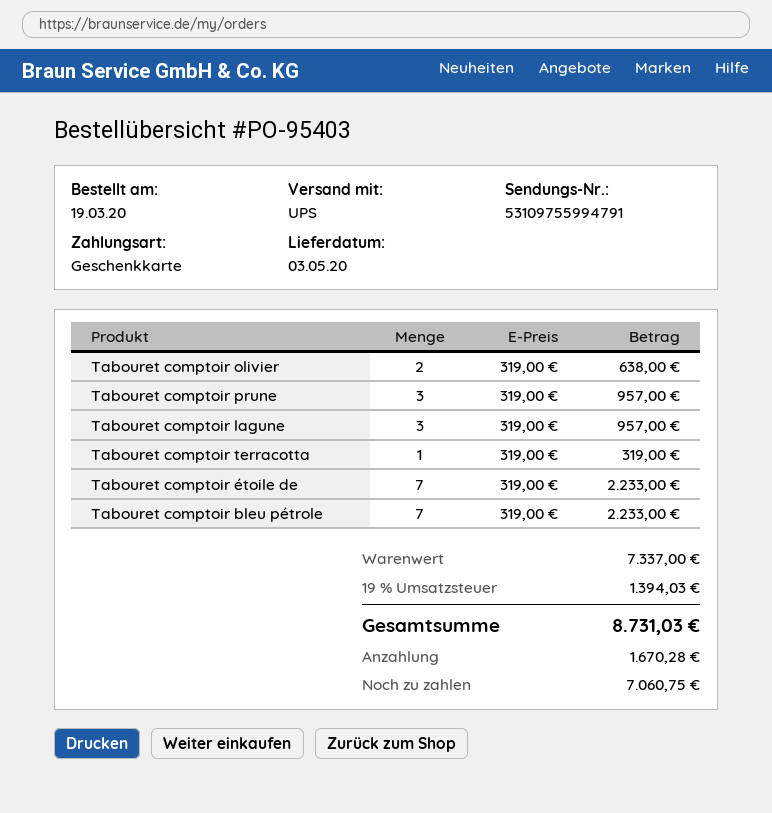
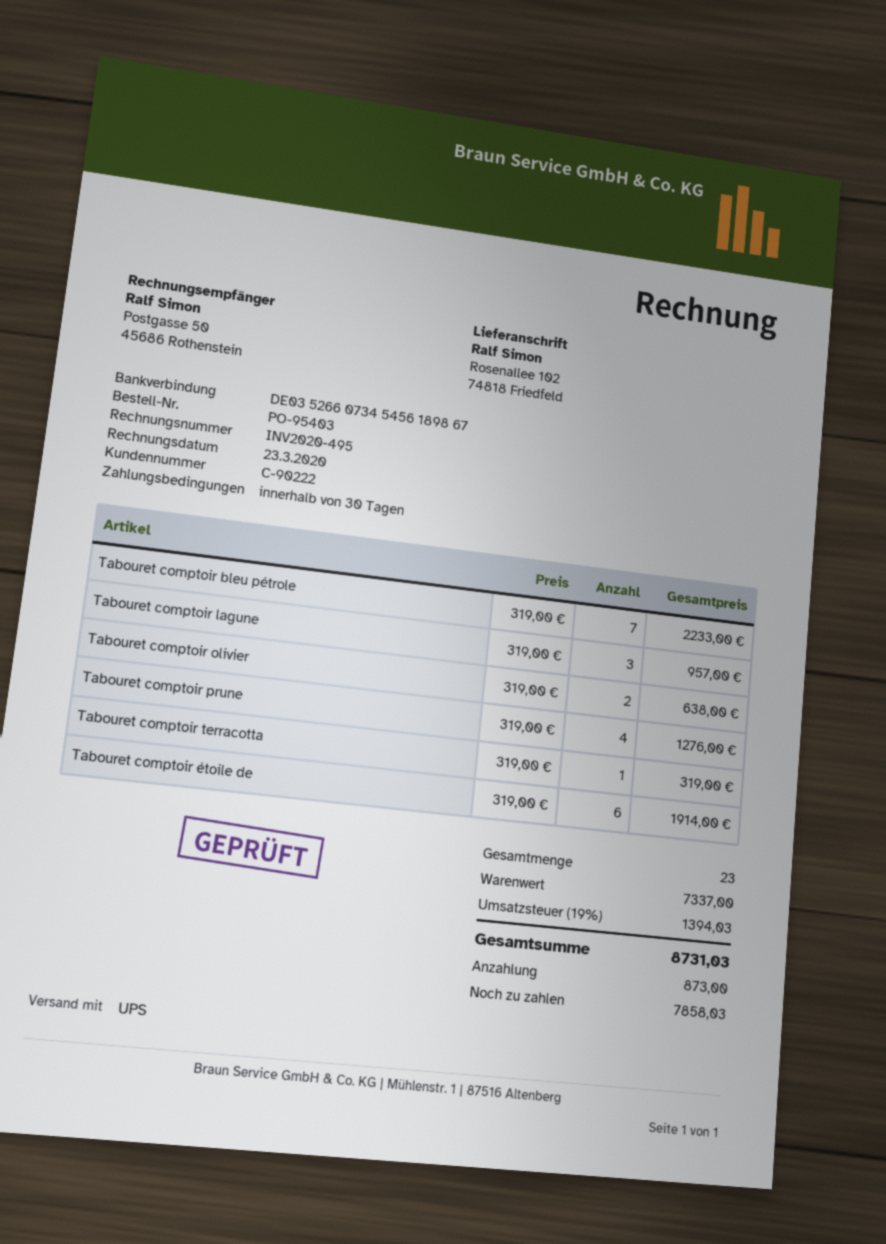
Tabouret comptoir prune: 3 x 319.00 = 957.00 -> 4 x 319.00 = 1276.00
Tabouret comptoir étoile de: 7 x 319.00 = 2233.00 -> 6 x 319.00 = 1914.00
deposit: 1670.28 -> 873.00
balance: 7060.75 -> 7858.03

